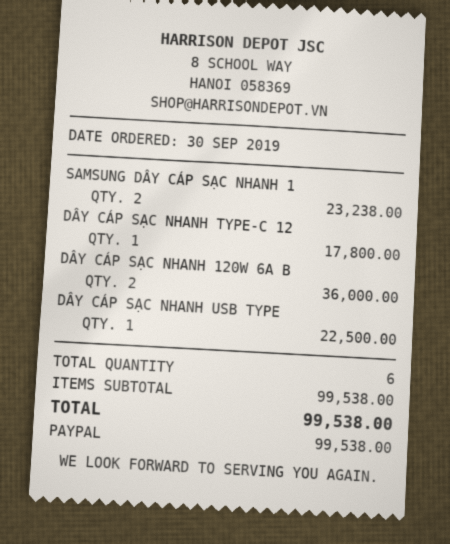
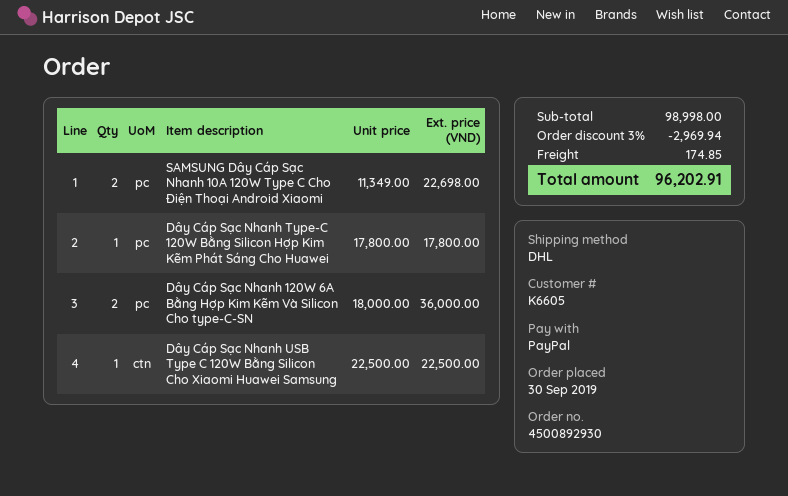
SAMSUNG DÂY CÁP SẠC NHANH 1: 2 for 23238.00 -> 2 for 22698.00
subtotal: 99538.00 -> 98998.00
discount: none -> 3% = 2969.94
shipping: none -> 174.85
total: 99538.00 -> 96202.91

